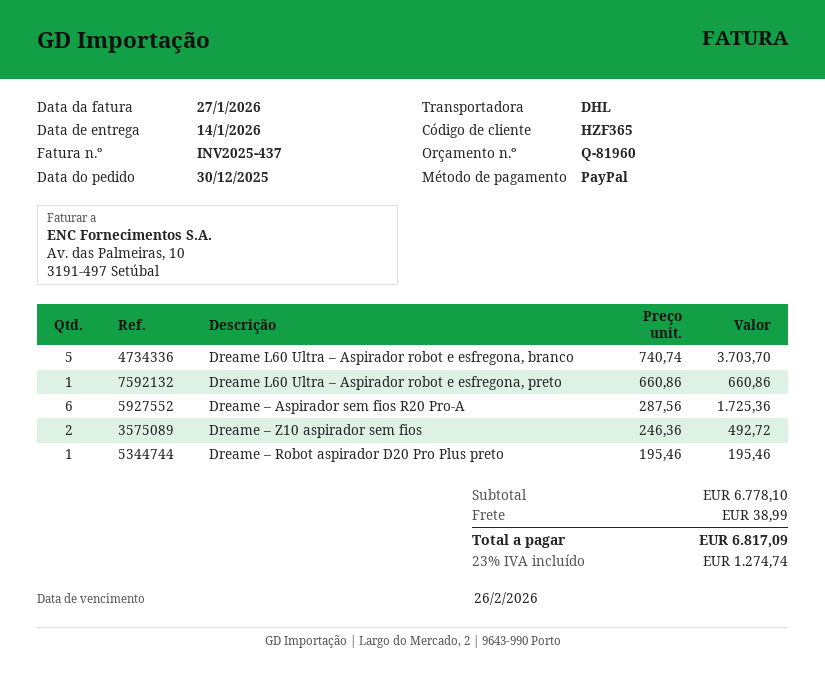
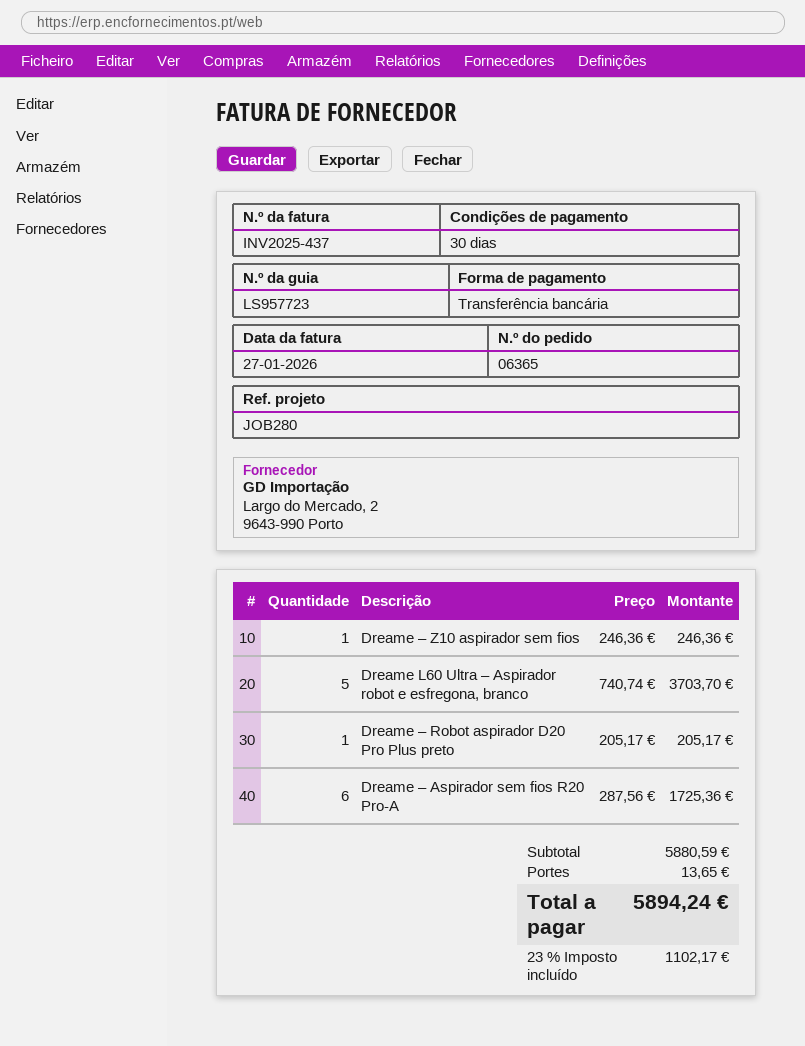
payment method: PayPal -> bank transfer
Dreame L60 Ultra – Aspirador robot e esfregona, preto: 1 x 660.86 = 660.86 -> none
Dreame – Z10 aspirador sem fios: 2 x 246.36 = 492.72 -> 1 x 246.36 = 246.36
Dreame – Robot aspirador D20 Pro Plus preto: 1 x 195.46 = 195.46 -> 1 x 205.17 = 205.17
subtotal: 6778.10 -> 5880.59
shipping: 38.99 -> 13.65
tax: 23% = 1274.74 -> 23% = 1102.17
total: 6817.09 -> 5894.24

